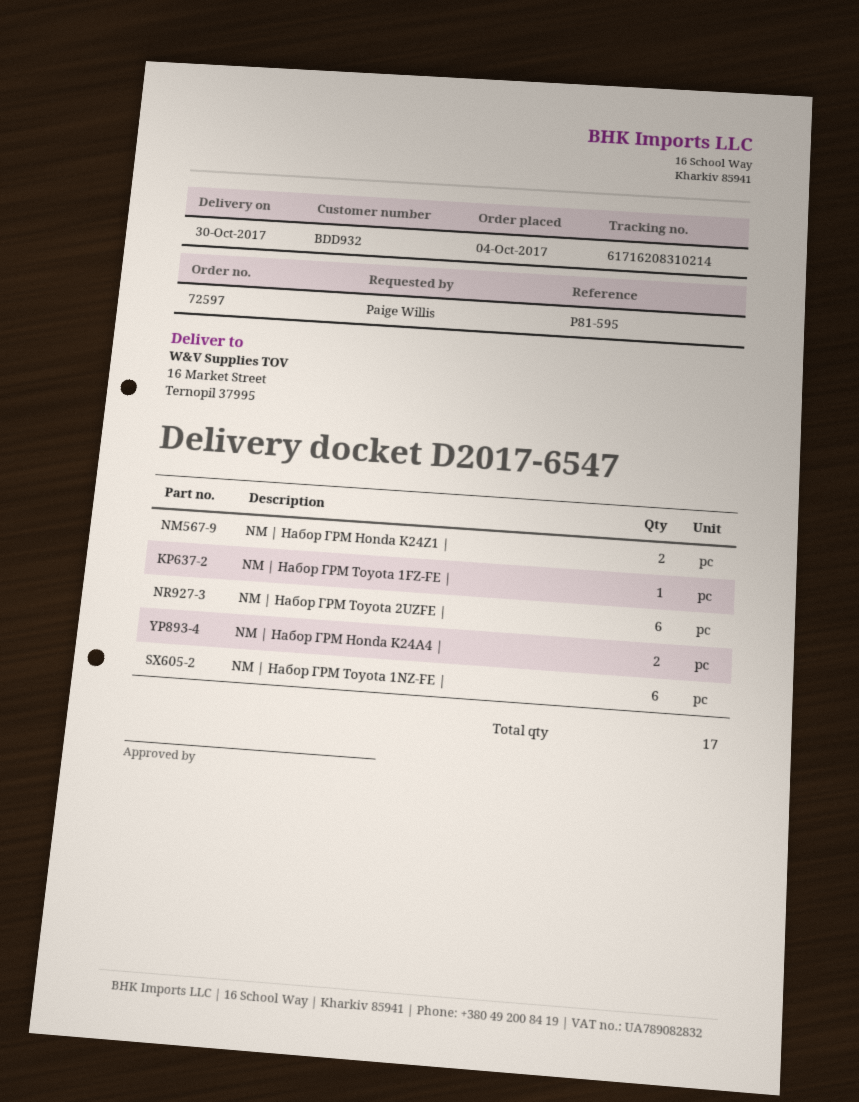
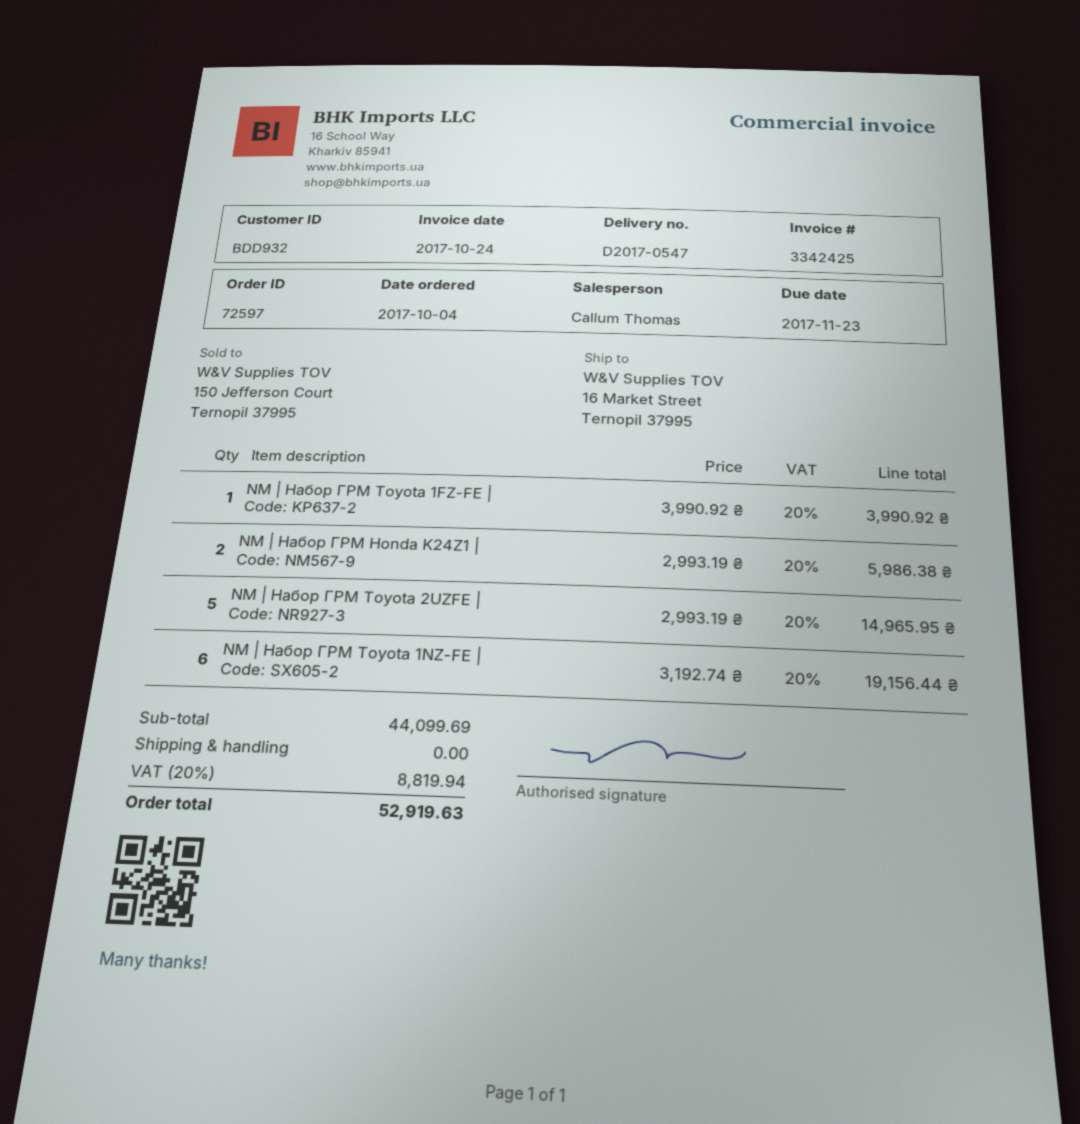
delivery note number: D2017-6547 -> D2017-0547
NM | Набор ГРМ Toyota 2UZFE |: 6 -> 5
NM | Набор ГРМ Honda K24A4 |: 2 -> none

